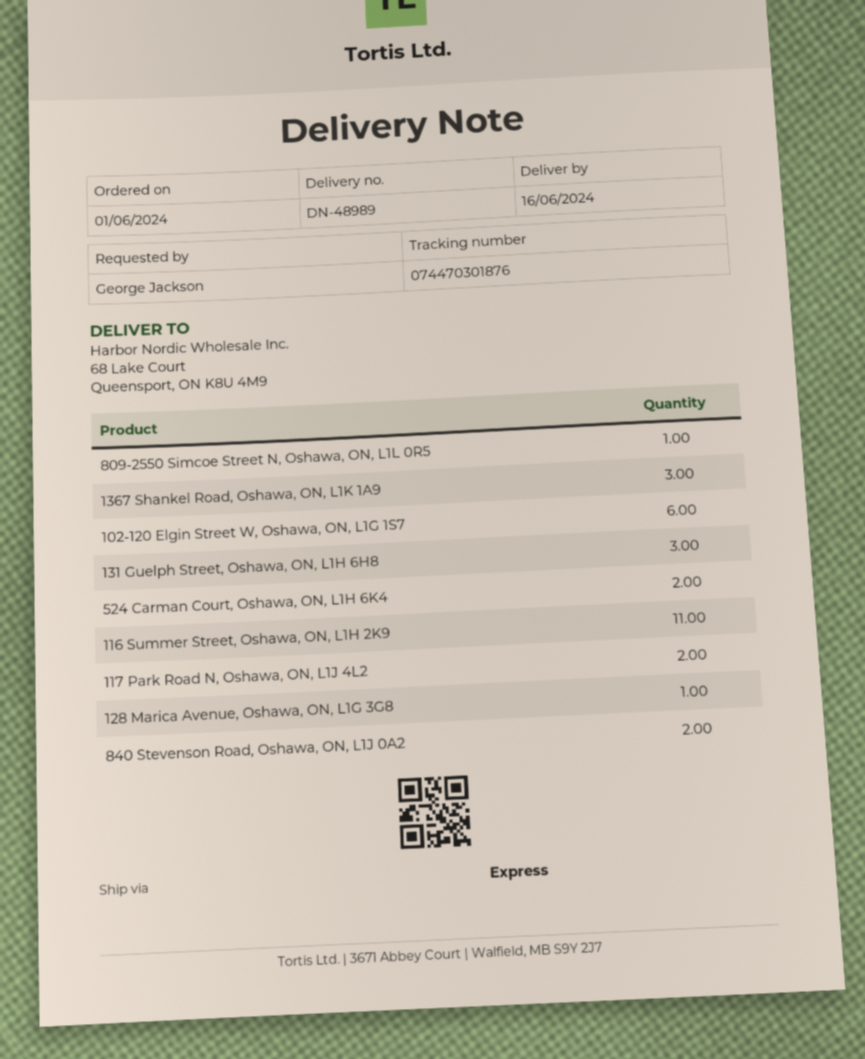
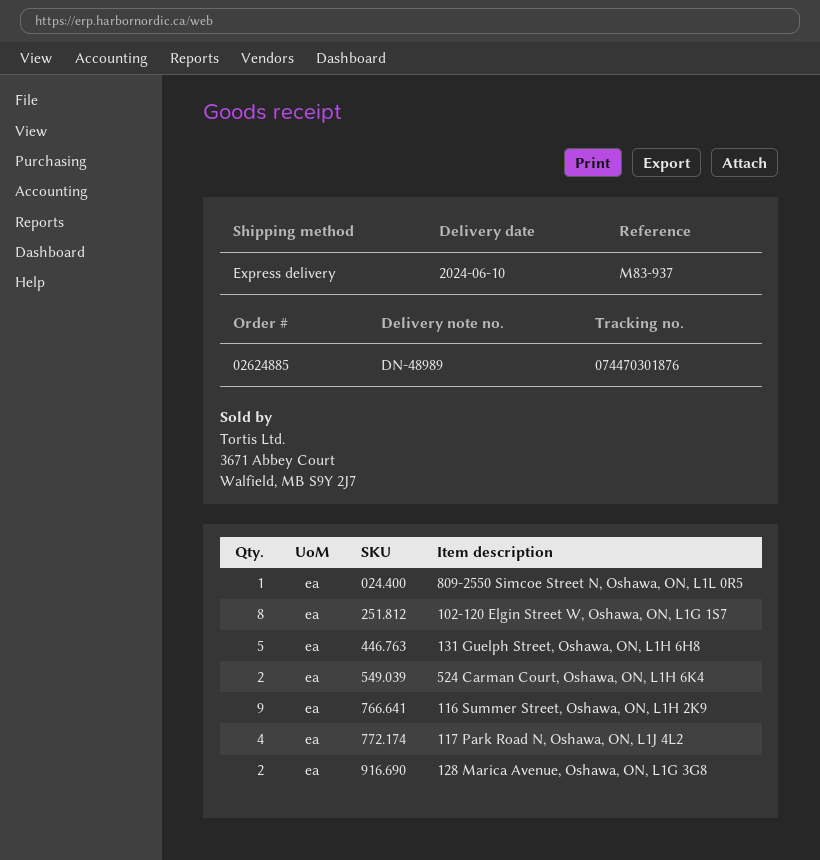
delivery date: 2024-06-16 -> 2024-06-10
1367 Shankel Road, Oshawa, ON, L1K 1A9: 3 -> none
102-120 Elgin Street W, Oshawa, ON, L1G 1S7: 6 -> 8
131 Guelph Street, Oshawa, ON, L1H 6H8: 3 -> 5
116 Summer Street, Oshawa, ON, L1H 2K9: 11 -> 9
117 Park Road N, Oshawa, ON, L1J 4L2: 2 -> 4
128 Marica Avenue, Oshawa, ON, L1G 3G8: 1 -> 2
840 Stevenson Road, Oshawa, ON, L1J 0A2: 2 -> none

